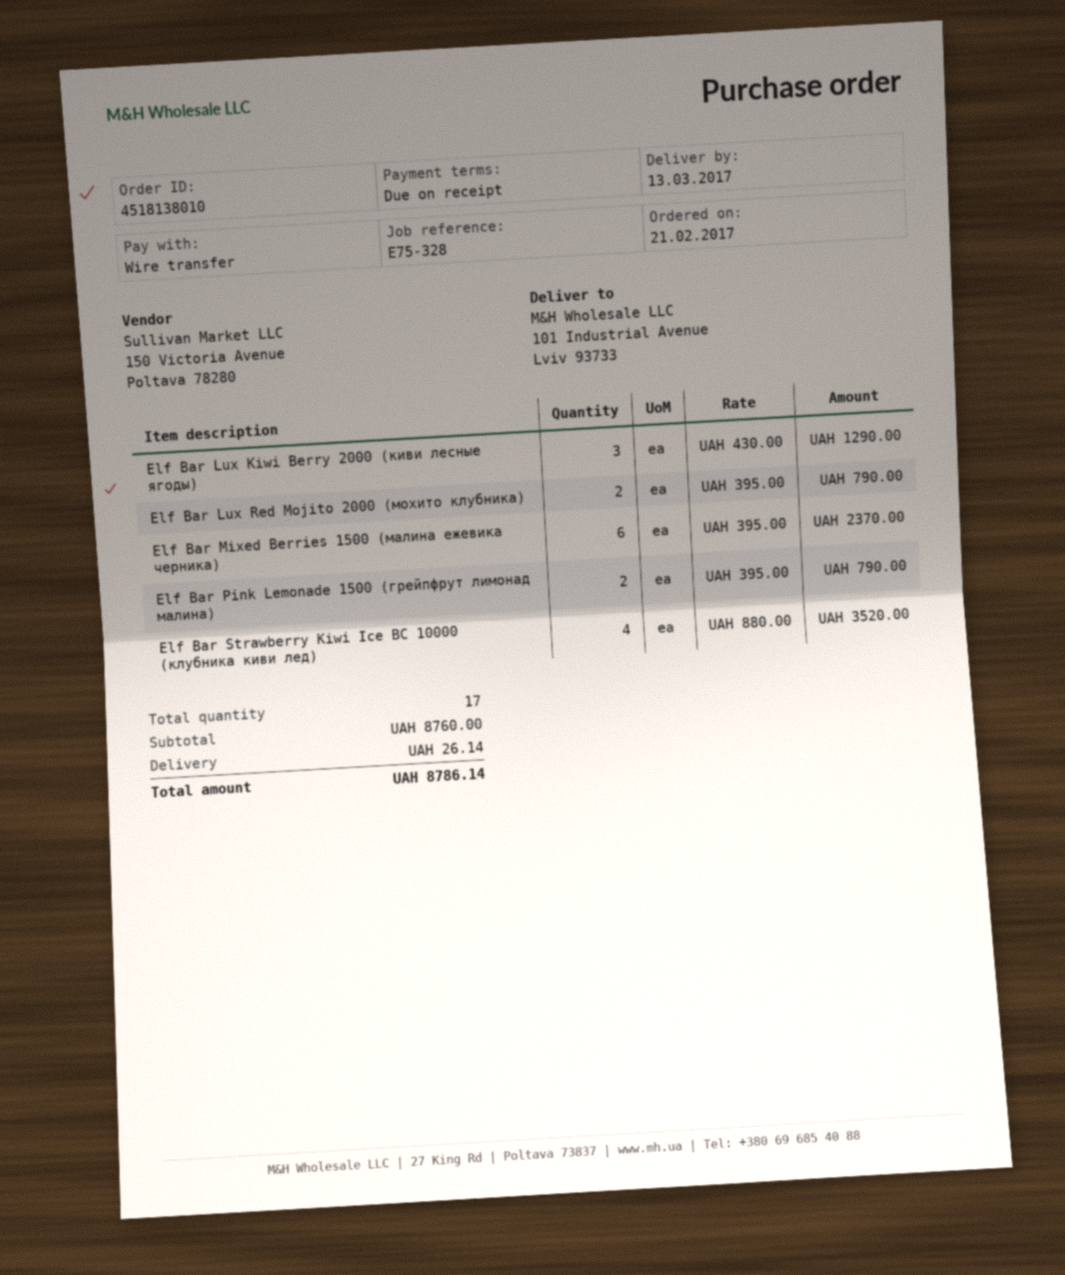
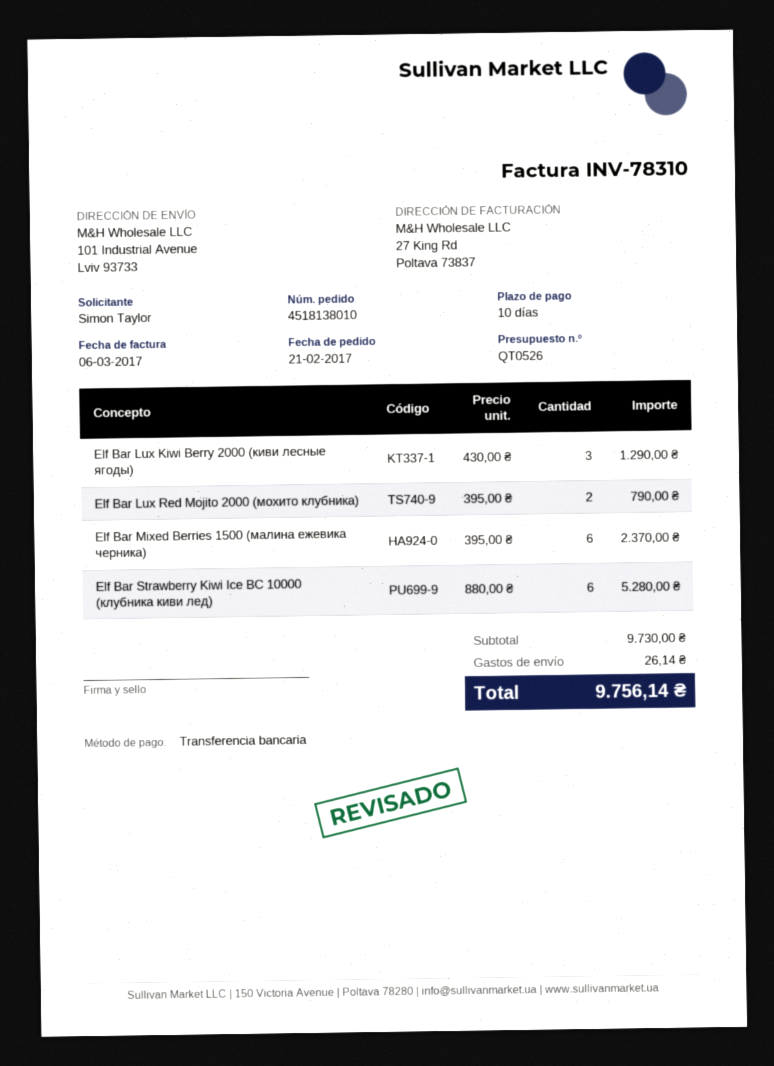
payment terms: on receipt -> 10 days
Elf Bar Pink Lemonade 1500 (грейпфрут лимонад малина): 2 x 395.00 = 790.00 -> none
Elf Bar Strawberry Kiwi Ice BC 10000 (клубника киви лед): 4 x 880.00 = 3520.00 -> 6 x 880.00 = 5280.00
subtotal: 8760.00 -> 9730.00
total: 8786.14 -> 9756.14

